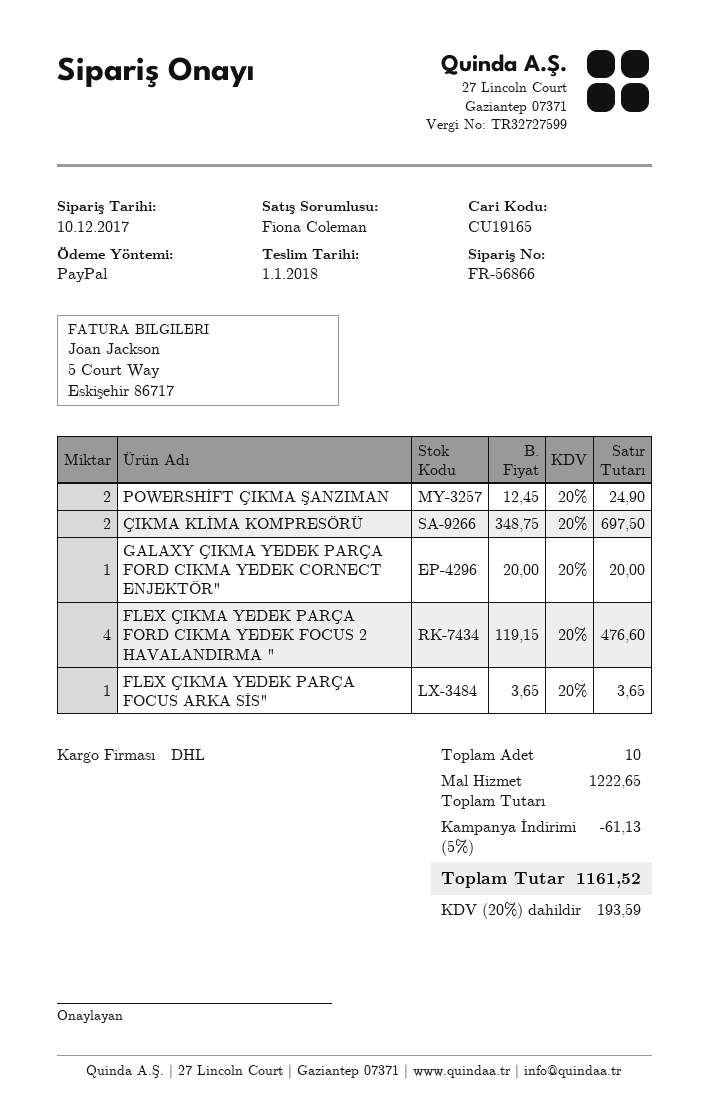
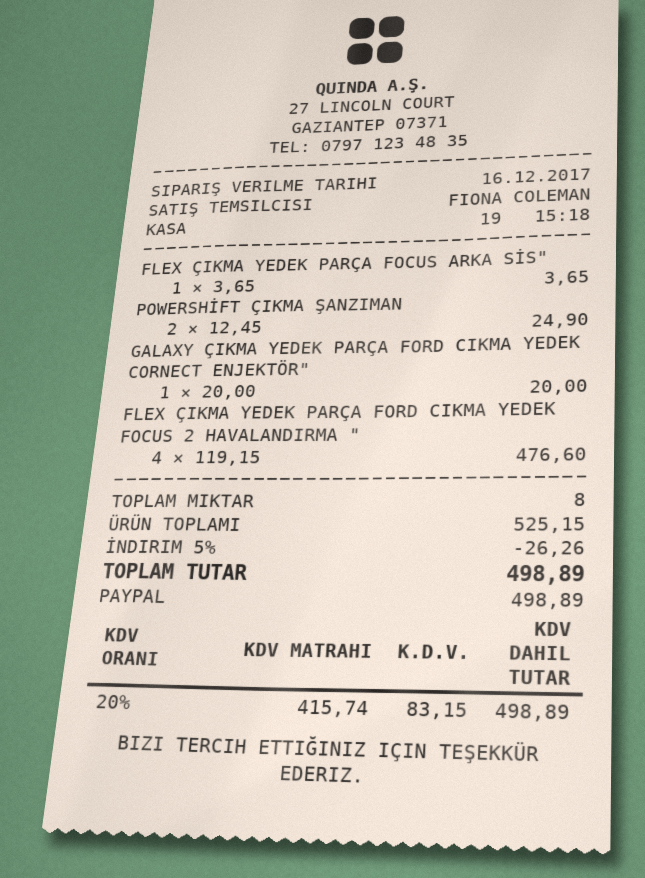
order date: 2017-12-10 -> 2017-12-16
ÇIKMA KLİMA KOMPRESÖRÜ: 2 x 348.75 = 697.50 -> none
total quantity: 10 -> 8
subtotal: 1222.65 -> 525.15
discount: 5% = 61.13 -> 5% = 26.26
tax: 20% = 193.59 -> 20% = 83.15
total: 1161.52 -> 498.89

